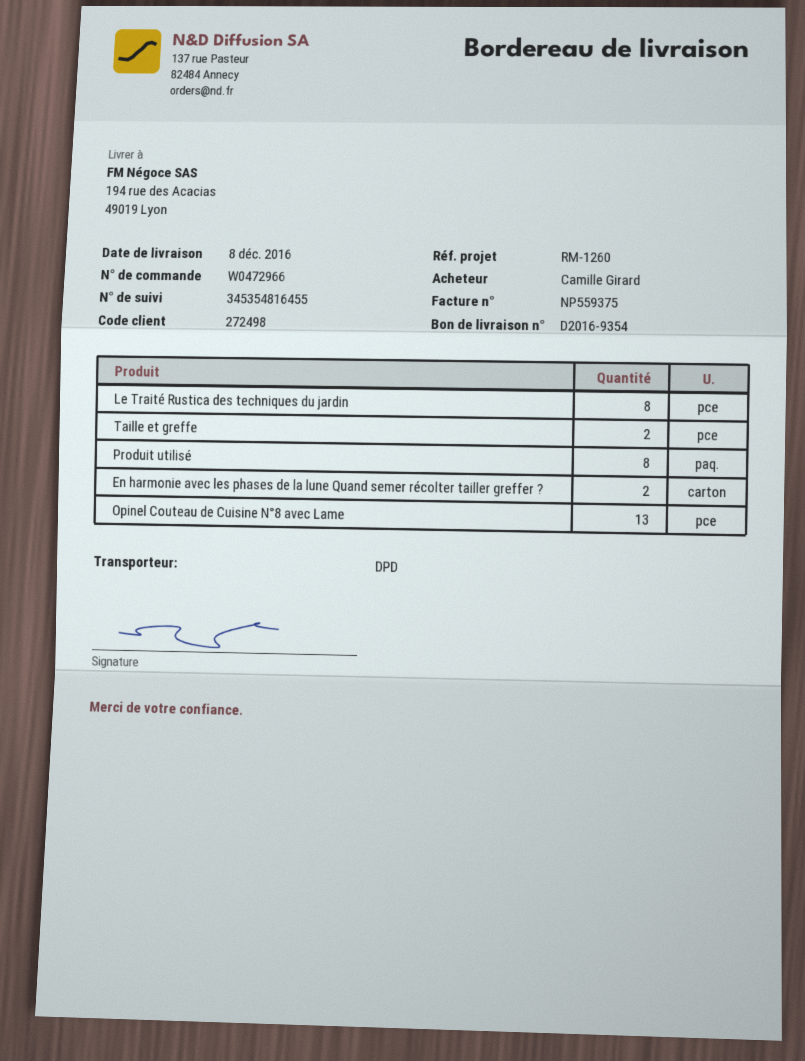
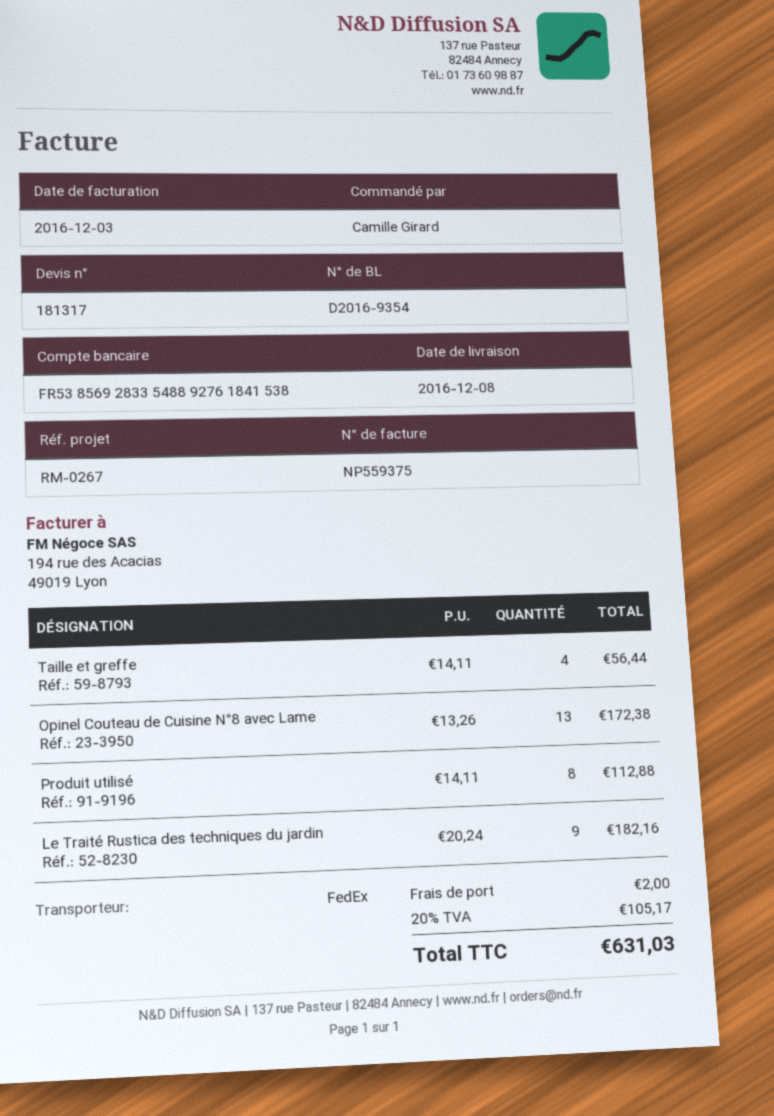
reference: RM-1260 -> RM-0267
shipping method: DPD -> FedEx
Le Traité Rustica des techniques du jardin: 8 -> 9
Taille et greffe: 2 -> 4
En harmonie avec les phases de la lune Quand semer récolter tailler greffer ?: 2 -> none

